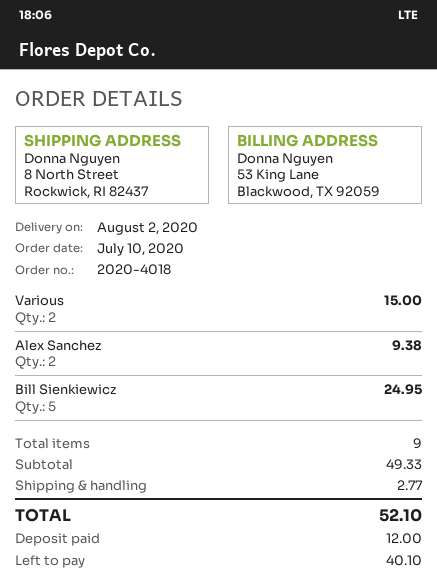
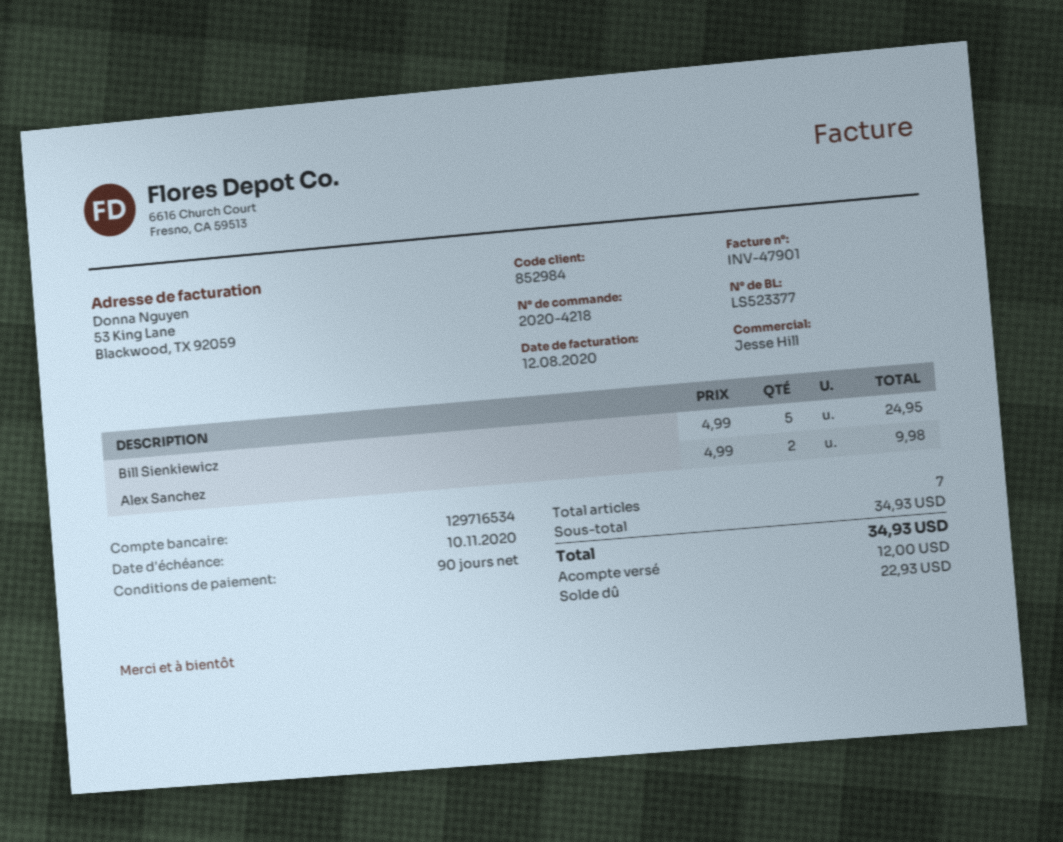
order number: 2020-4018 -> 2020-4218
Various: 2 for 15.00 -> none
Alex Sanchez: 2 for 9.38 -> 2 for 9.98
total quantity: 9 -> 7
subtotal: 49.33 -> 34.93
shipping: 2.77 -> none
total: 52.10 -> 34.93
balance: 40.10 -> 22.93

